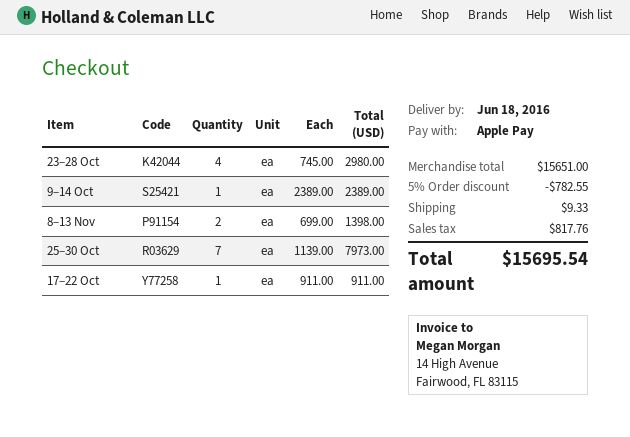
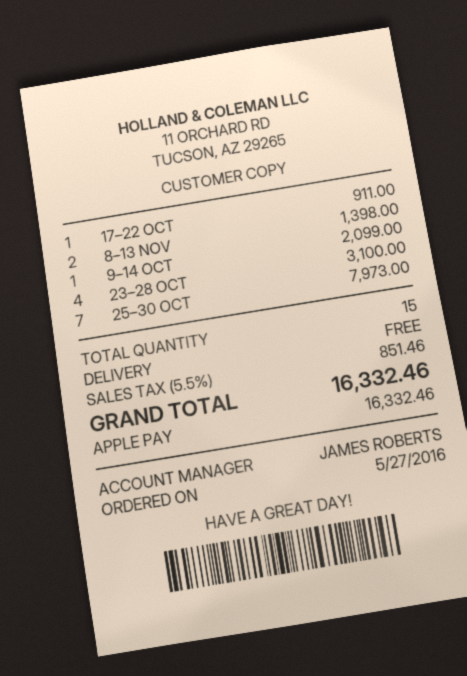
23–28 Oct: 4 for 2980.00 -> 4 for 3100.00
9–14 Oct: 1 for 2389.00 -> 1 for 2099.00
discount: 5% = 782.55 -> none
shipping: 9.33 -> 0.00
tax: 817.76 -> 851.46
total: 15695.54 -> 16332.46

